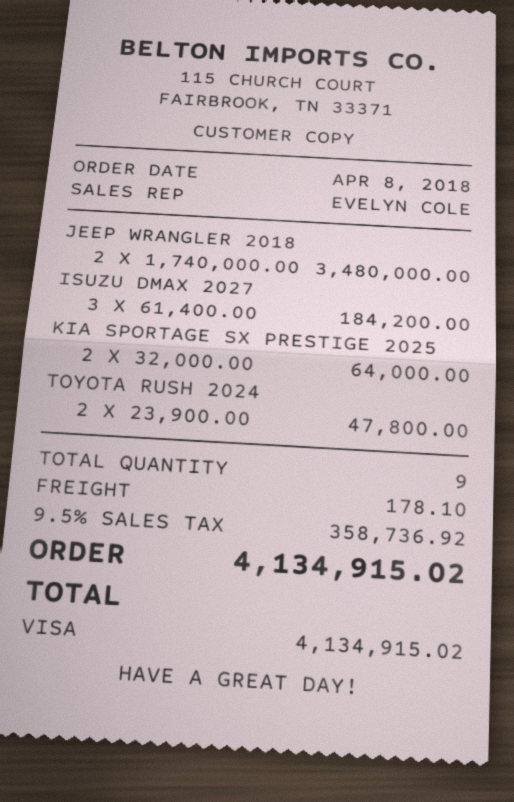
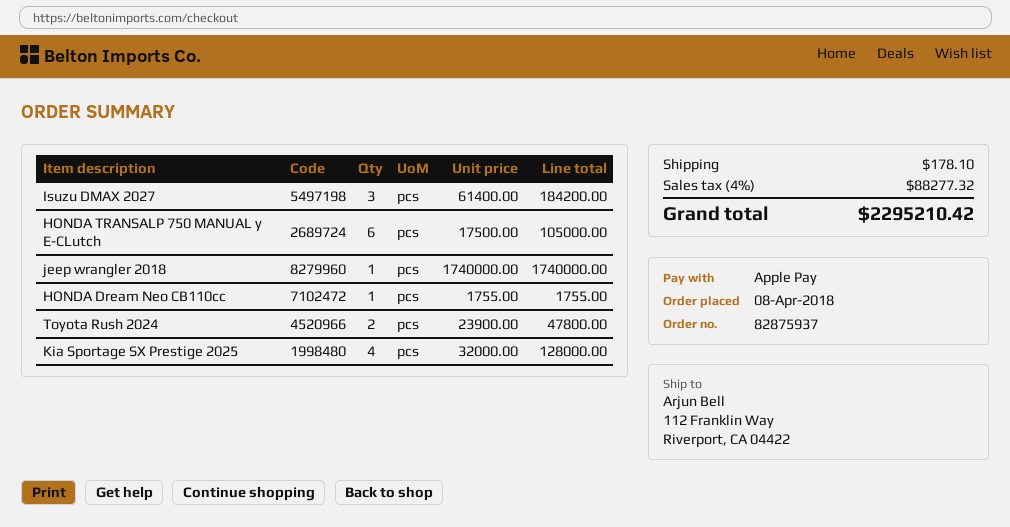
payment method: Visa -> Apple Pay
JEEP WRANGLER 2018: 2 x 1740000.00 = 3480000.00 -> 1 x 1740000.00 = 1740000.00
KIA SPORTAGE SX PRESTIGE 2025: 2 x 32000.00 = 64000.00 -> 4 x 32000.00 = 128000.00
HONDA TRANSALP 750 MANUAL y E-CLutch: none -> 6 x 17500.00 = 105000.00
HONDA Dream Neo CB110cc: none -> 1 x 1755.00 = 1755.00
tax: 9.5% = 358736.92 -> 4% = 88277.32
total: 4134915.02 -> 2295210.42

